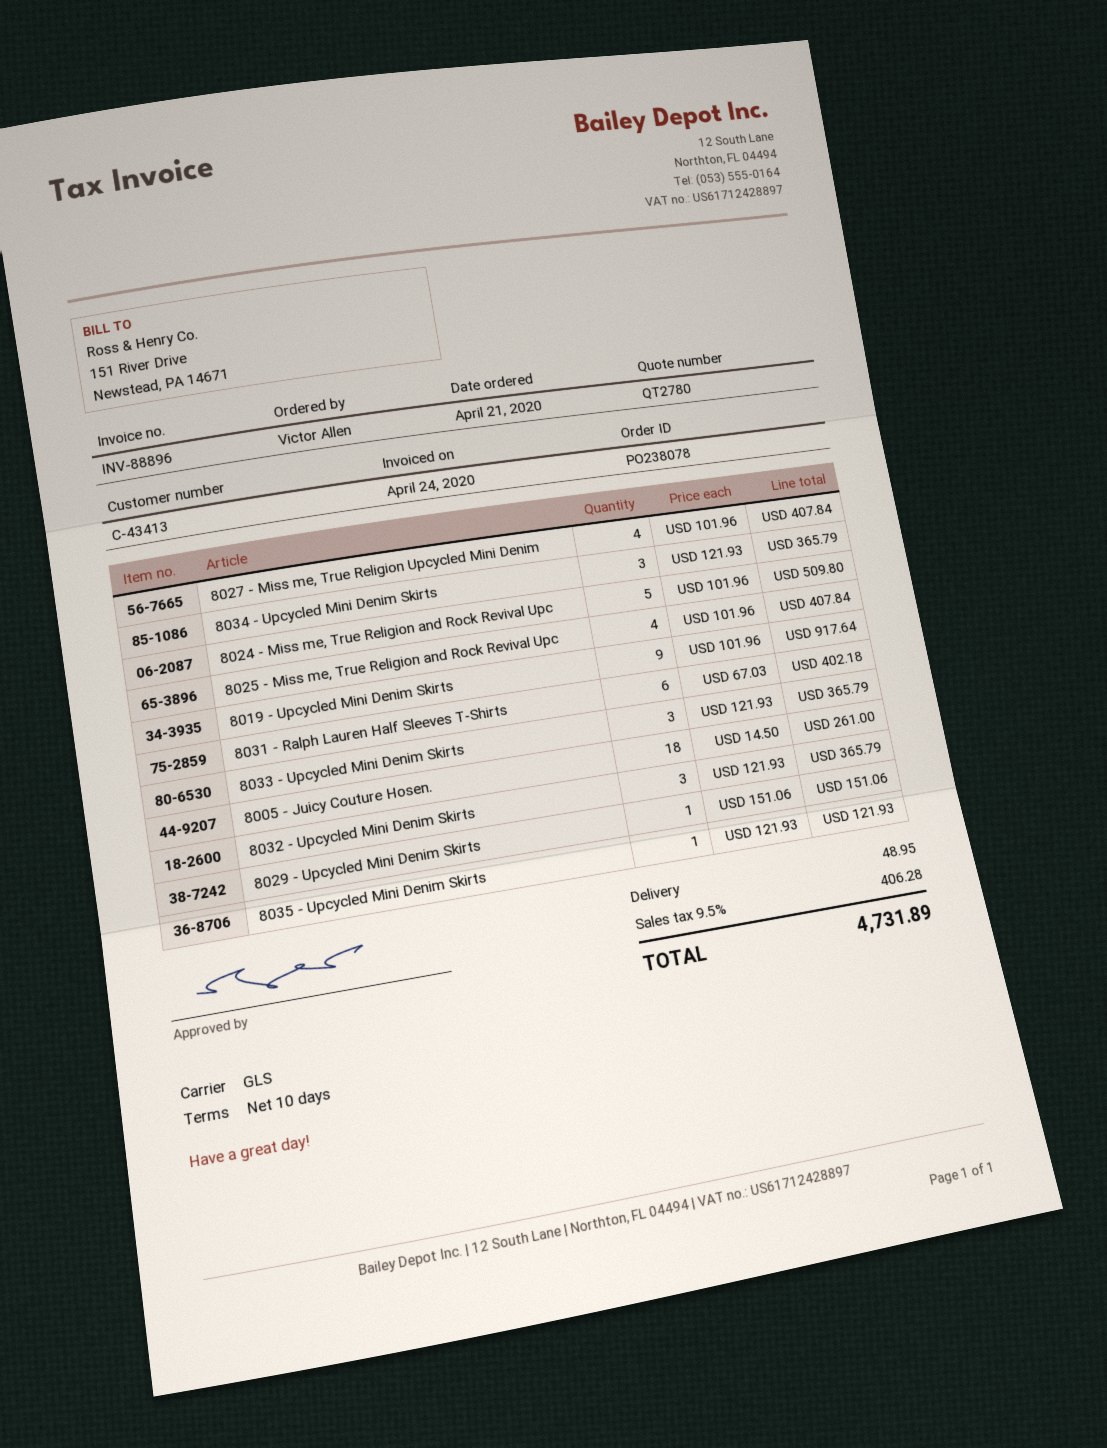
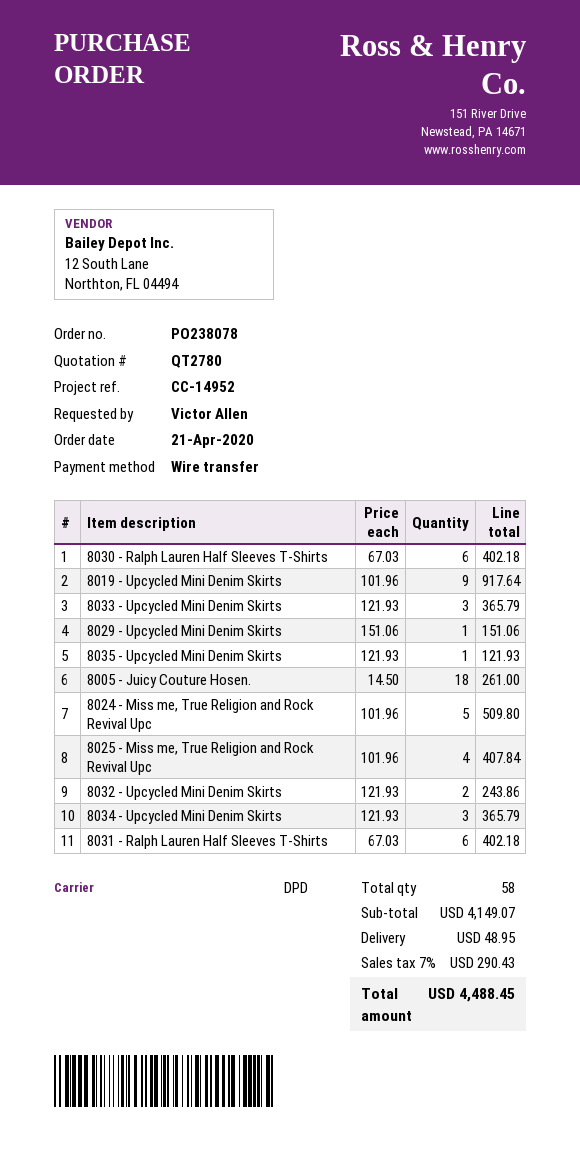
shipping method: GLS -> DPD
8027 - Miss me, True Religion Upcycled Mini Denim: 4 x 101.96 = 407.84 -> none
8032 - Upcycled Mini Denim Skirts: 3 x 121.93 = 365.79 -> 2 x 121.93 = 243.86
8030 - Ralph Lauren Half Sleeves T-Shirts: none -> 6 x 67.03 = 402.18
tax: 9.5% = 406.28 -> 7% = 290.43
total: 4731.89 -> 4488.45

